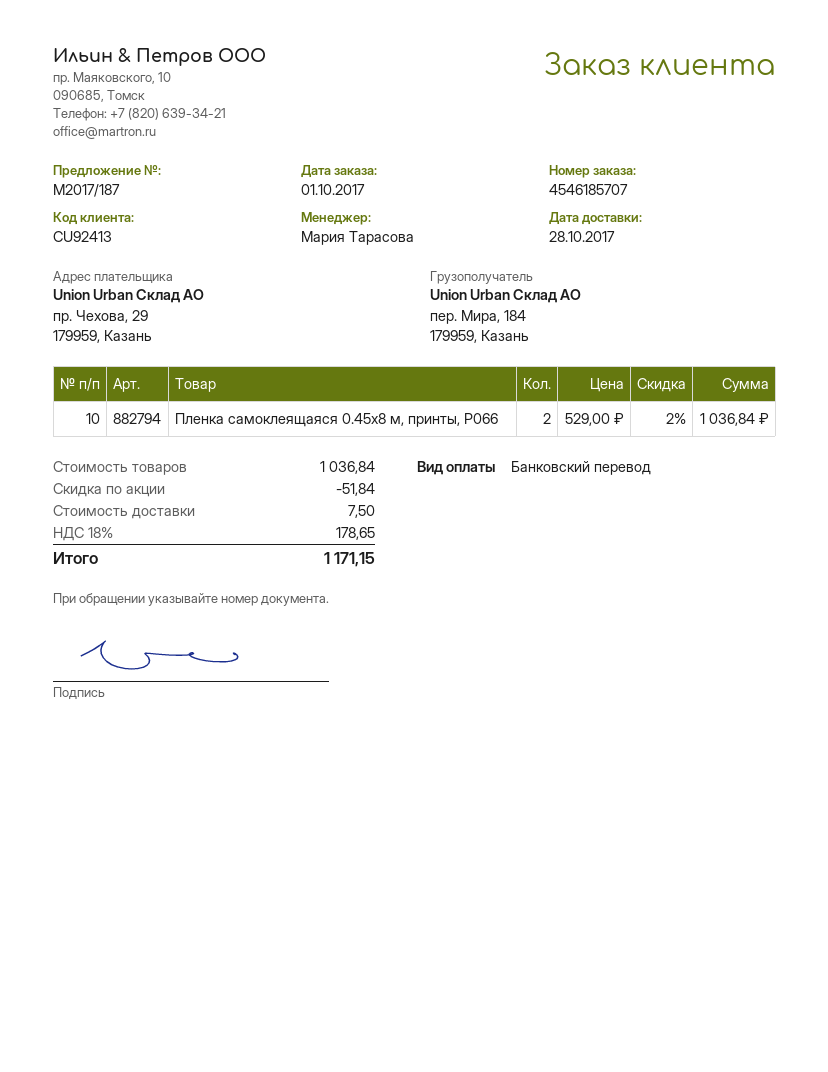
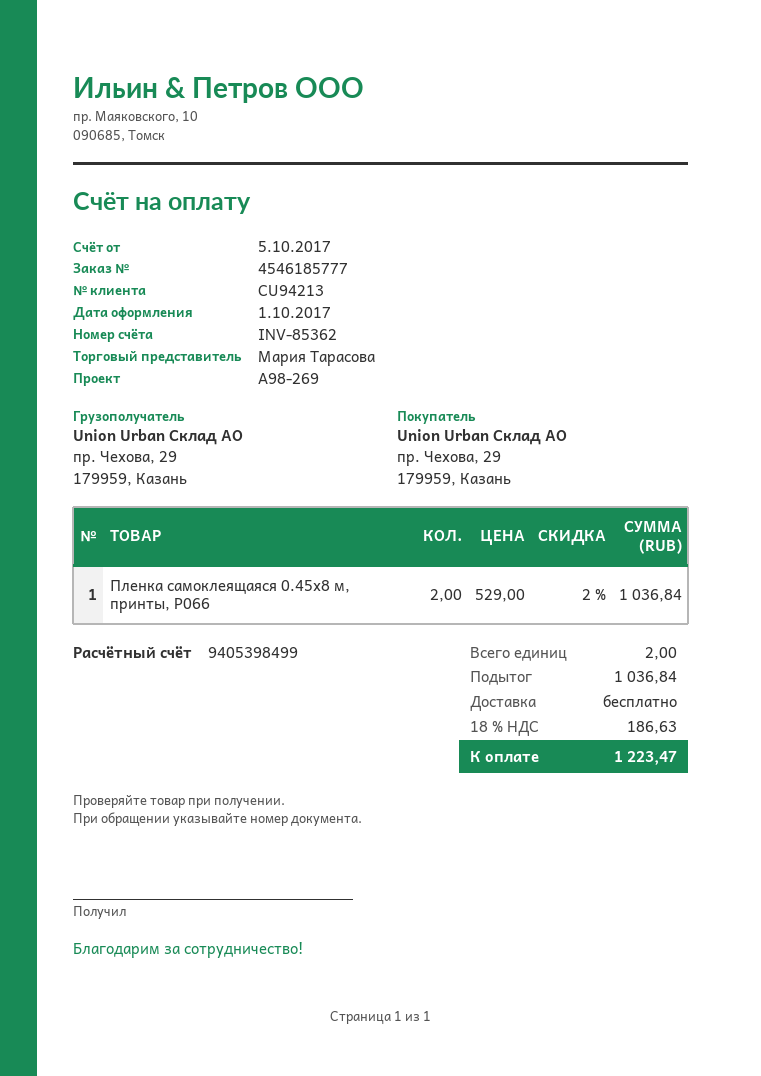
order number: 4546185707 -> 4546185777
customer number: CU92413 -> CU94213
ship to: пер. Мира, 184, 179959, Казань -> пр. Чехова, 29, 179959, Казань
discount: 51.84 -> none
shipping: 7.50 -> 0.00
tax: 18% = 178.65 -> 18% = 186.63
total: 1171.15 -> 1223.47

